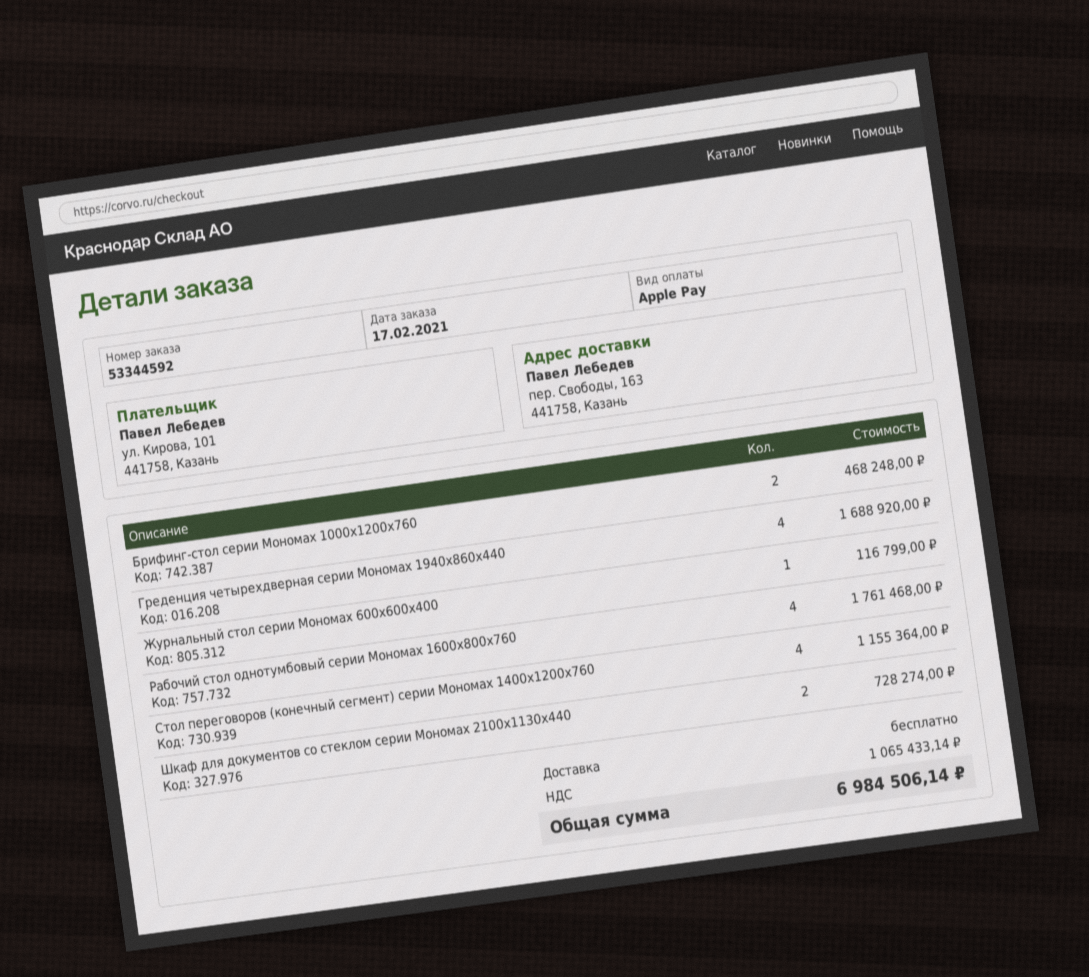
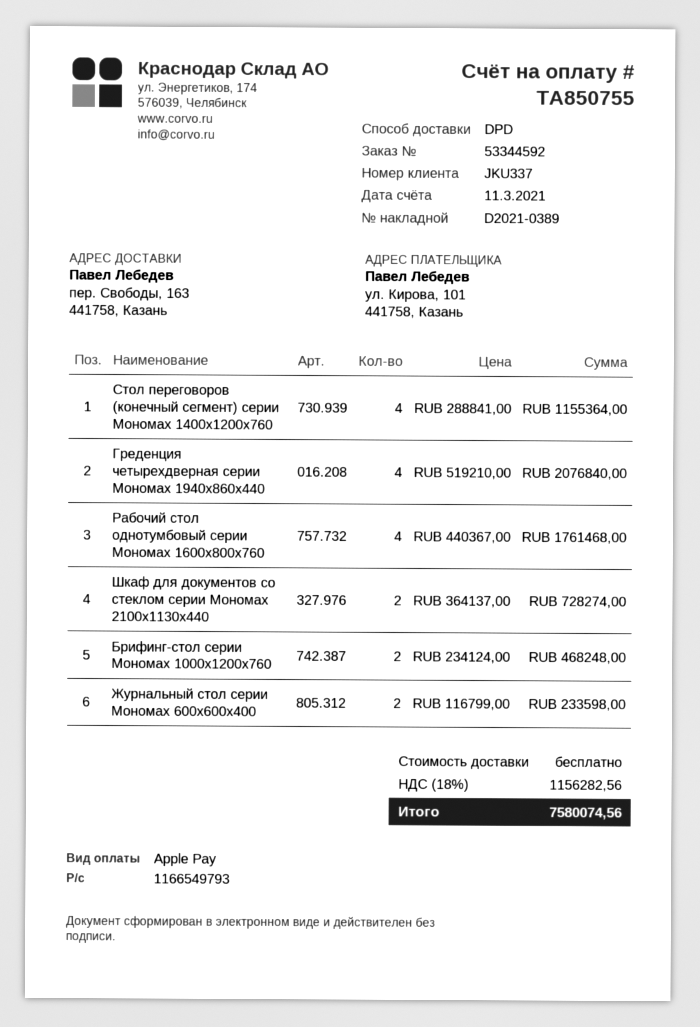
Греденция четырехдверная серии Мономах 1940х860х440: 4 for 1688920.00 -> 4 for 2076840.00
Журнальный стол серии Мономах 600х600х400: 1 for 116799.00 -> 2 for 233598.00
tax: 1065433.14 -> 1156282.56
total: 6984506.14 -> 7580074.56

